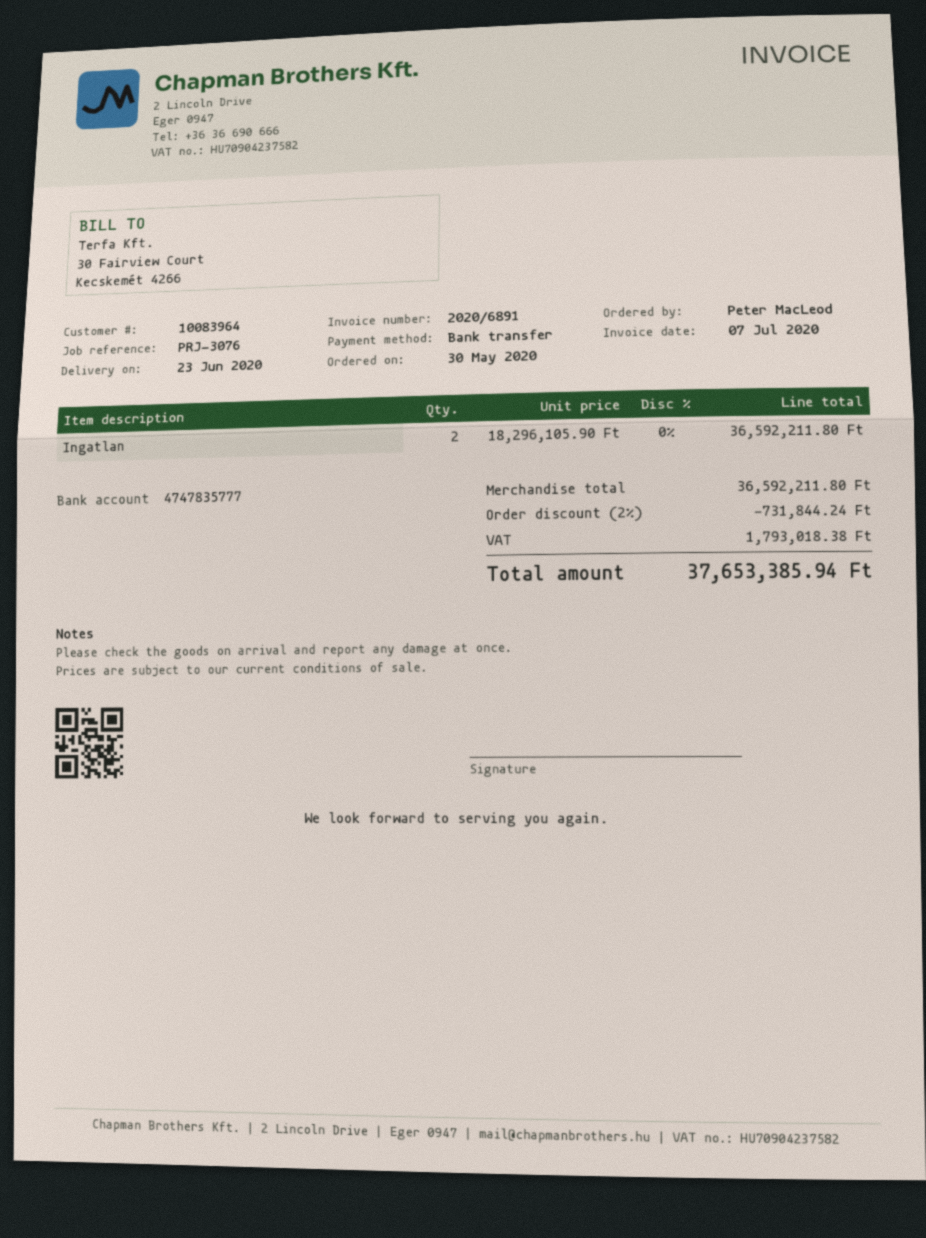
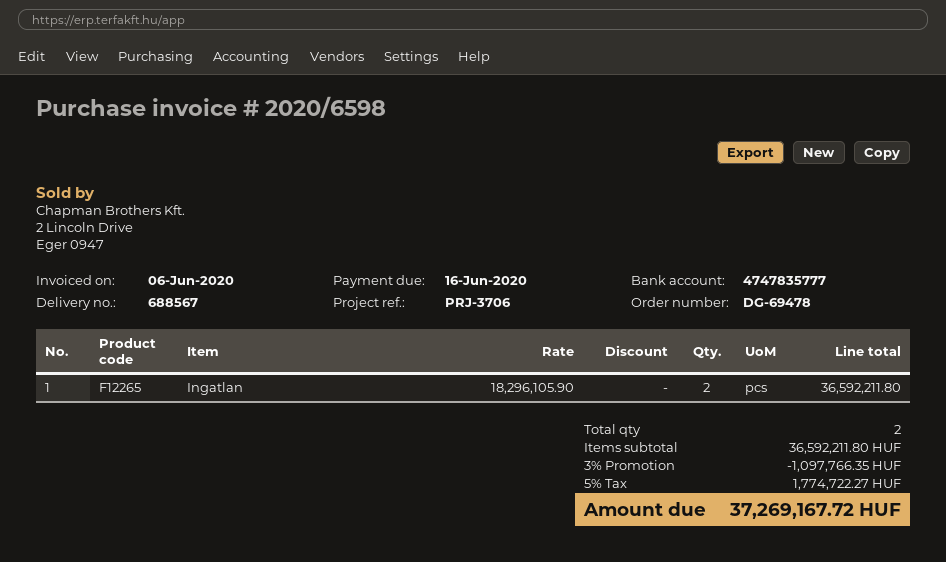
invoice number: 2020/6891 -> 2020/6598
invoice date: 2020-07-07 -> 2020-06-06
reference: PRJ-3076 -> PRJ-3706
discount: 2% = 731844.24 -> 3% = 1097766.35
tax: 1793018.38 -> 1774722.27
total: 37653385.94 -> 37269167.72

